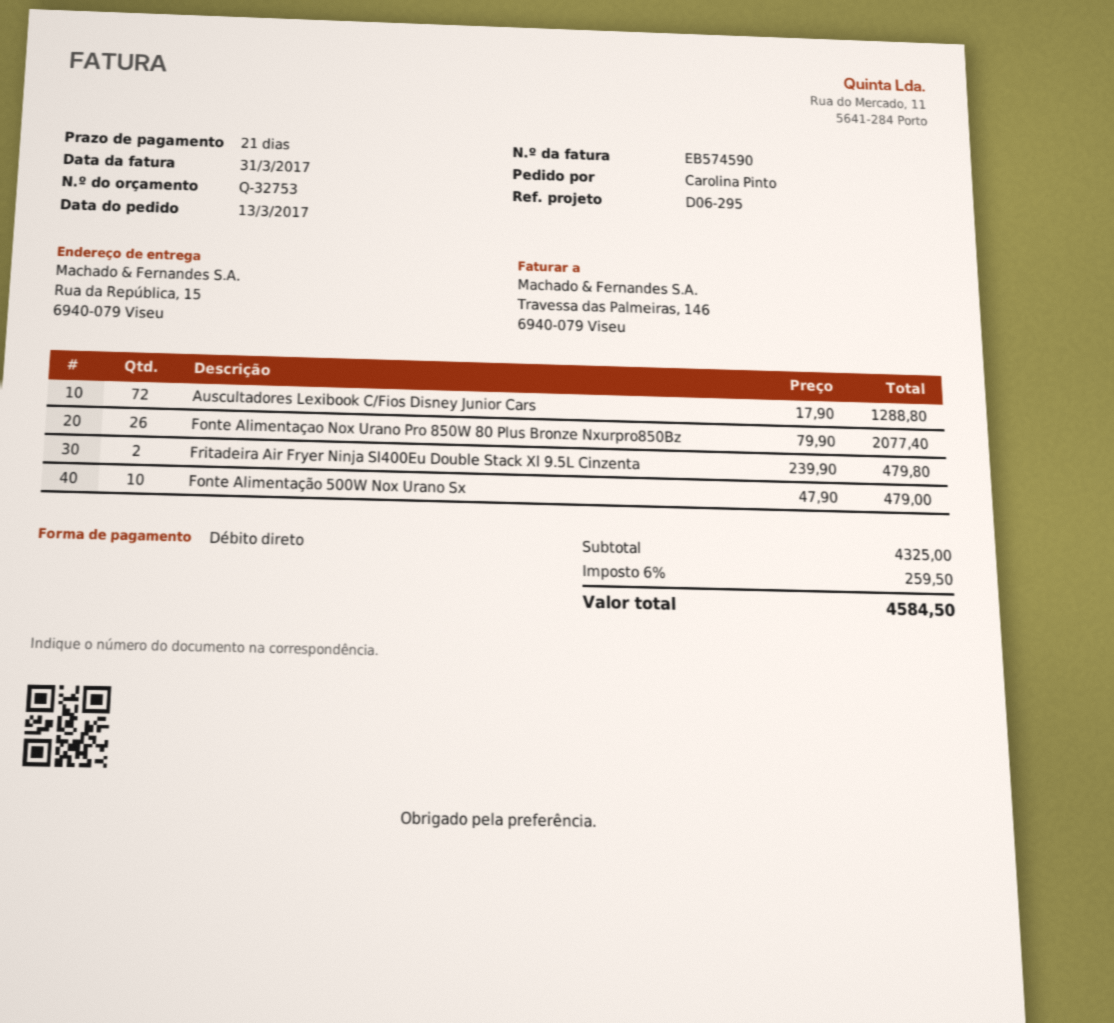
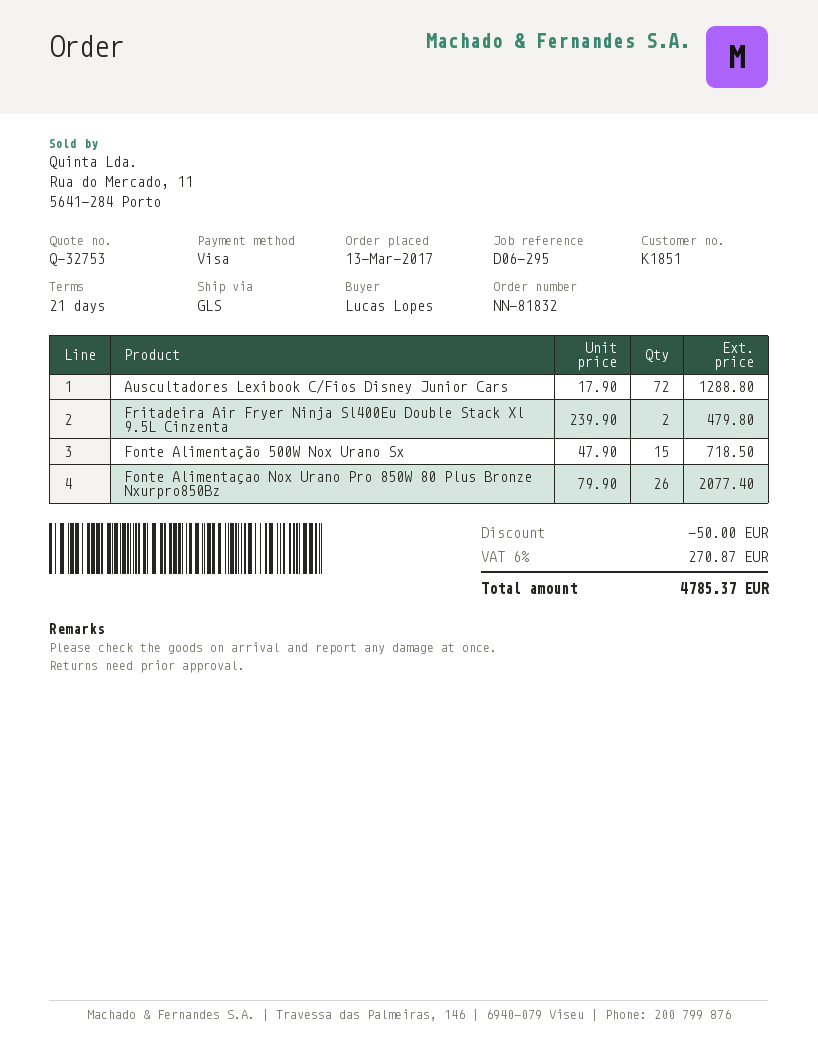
ordered by: Carolina Pinto -> Lucas Lopes
payment method: direct debit -> Visa
Fonte Alimentação 500W Nox Urano Sx: 10 x 47.90 = 479.00 -> 15 x 47.90 = 718.50
discount: none -> 50.00
tax: 6% = 259.50 -> 6% = 270.87
total: 4584.50 -> 4785.37

